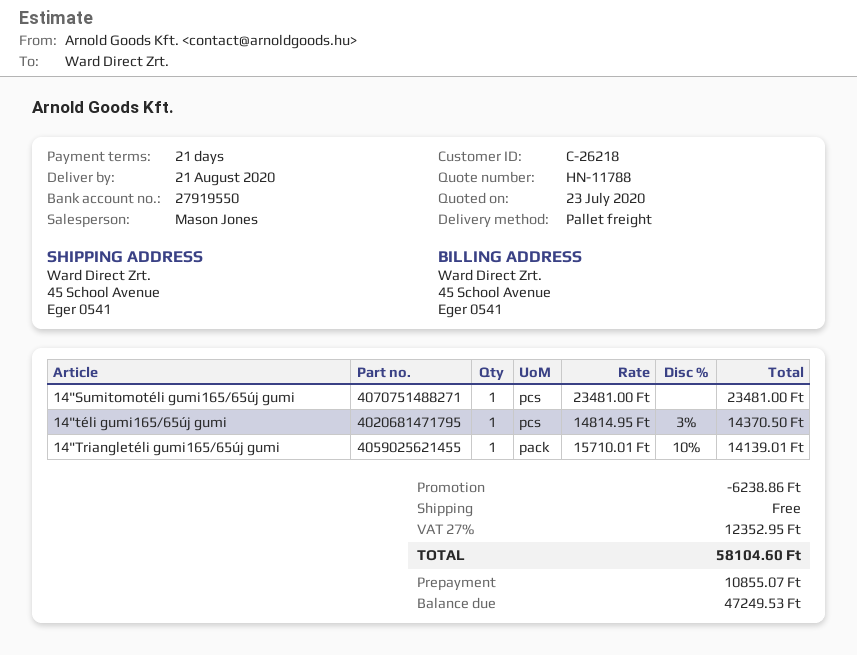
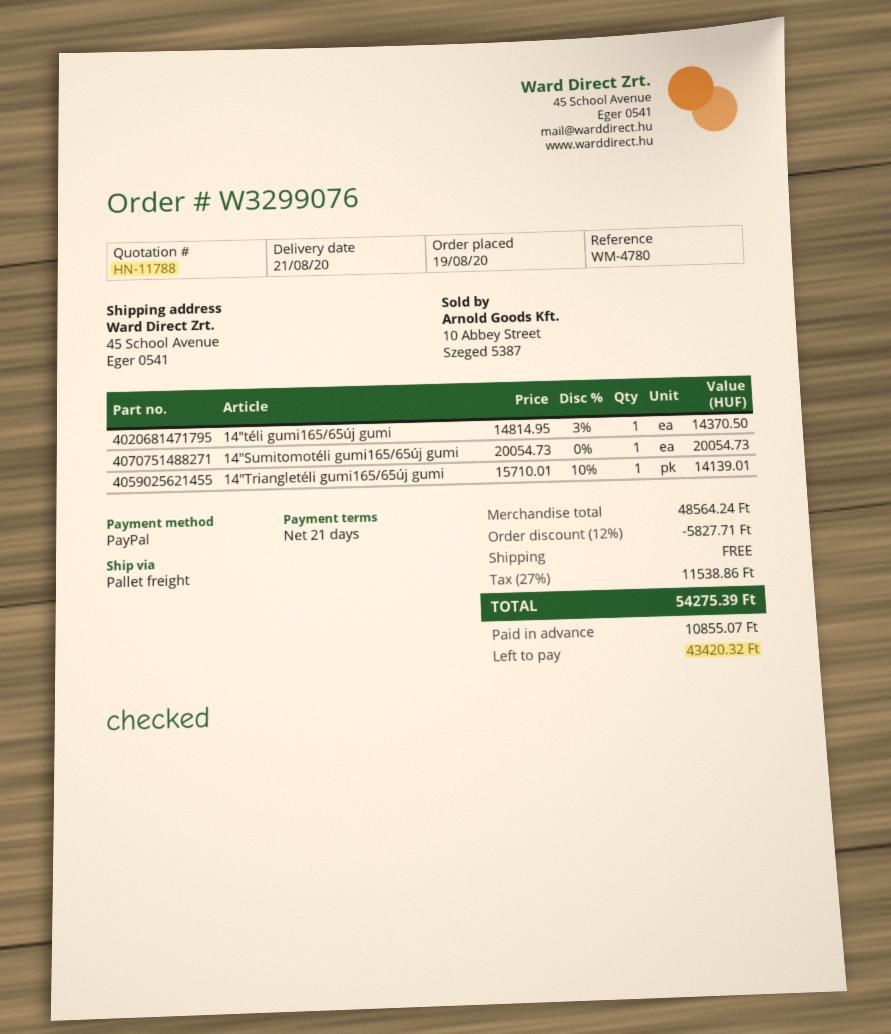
14"Sumitomotéli gumi165/65új gumi: 1 x 23481.00 = 23481.00 -> 1 x 20054.73 = 20054.73
discount: 6238.86 -> 5827.71
tax: 27% = 12352.95 -> 27% = 11538.86
total: 58104.60 -> 54275.39
balance: 47249.53 -> 43420.32

